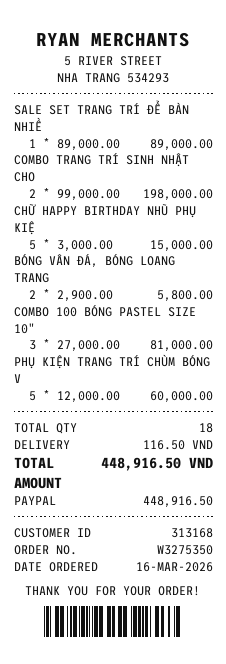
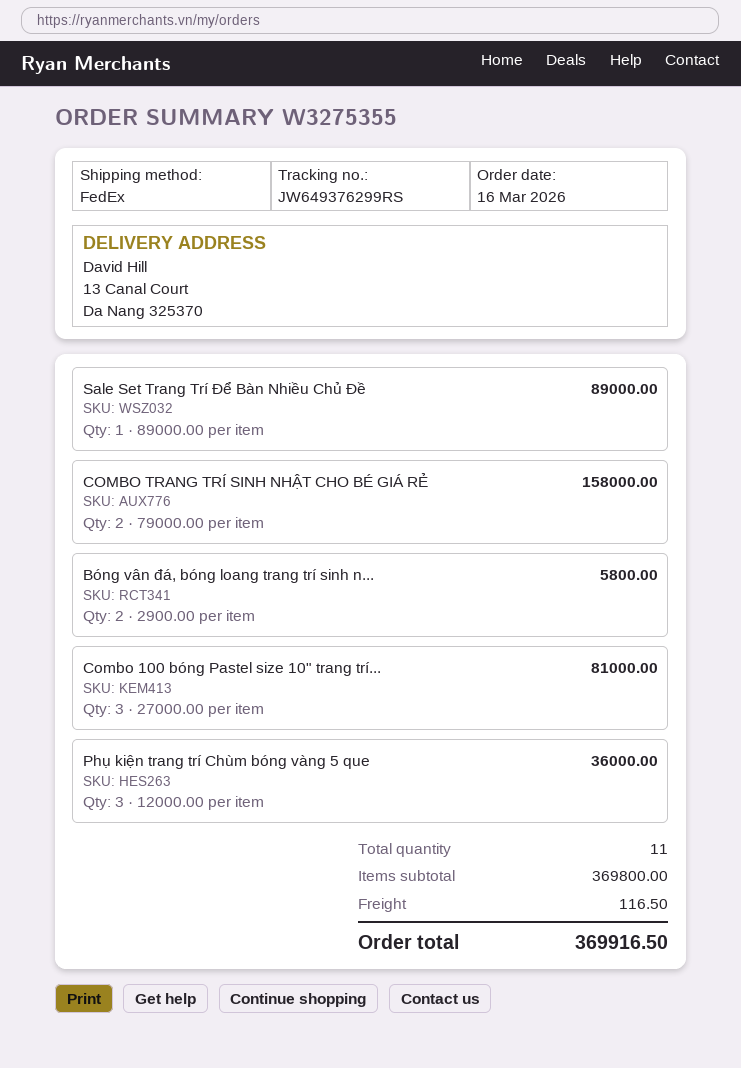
order number: W3275350 -> W3275355
COMBO TRANG TRÍ SINH NHẬT CHO: 2 x 99000.00 = 198000.00 -> 2 x 79000.00 = 158000.00
CHỮ HAPPY BIRTHDAY NHŨ PHỤ KIỆ: 5 x 3000.00 = 15000.00 -> none
PHỤ KIỆN TRANG TRÍ CHÙM BÓNG V: 5 x 12000.00 = 60000.00 -> 3 x 12000.00 = 36000.00
total quantity: 18 -> 11
total: 448916.50 -> 369916.50

